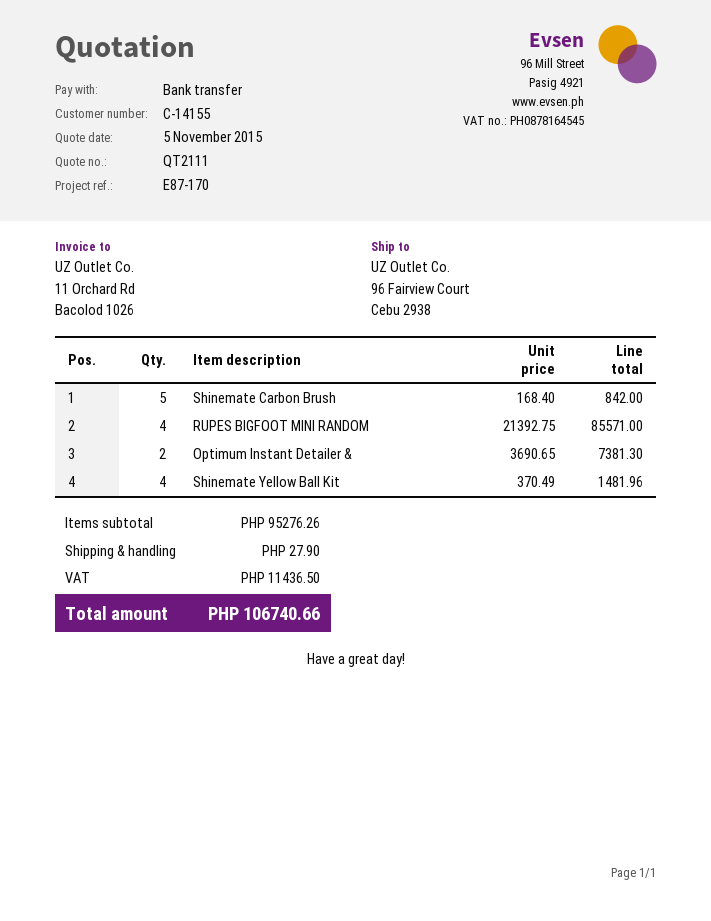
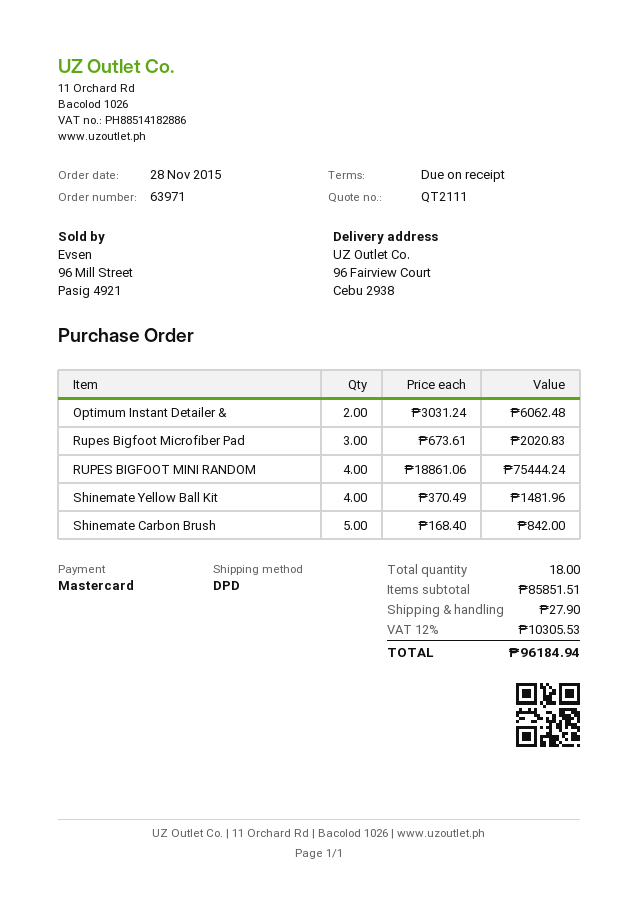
payment method: bank transfer -> Mastercard
RUPES BIGFOOT MINI RANDOM: 4 x 21392.75 = 85571.00 -> 4 x 18861.06 = 75444.24
Optimum Instant Detailer &: 2 x 3690.65 = 7381.30 -> 2 x 3031.24 = 6062.48
Rupes Bigfoot Microfiber Pad: none -> 3 x 673.61 = 2020.83
subtotal: 95276.26 -> 85851.51
tax: 11436.50 -> 10305.53
total: 106740.66 -> 96184.94

